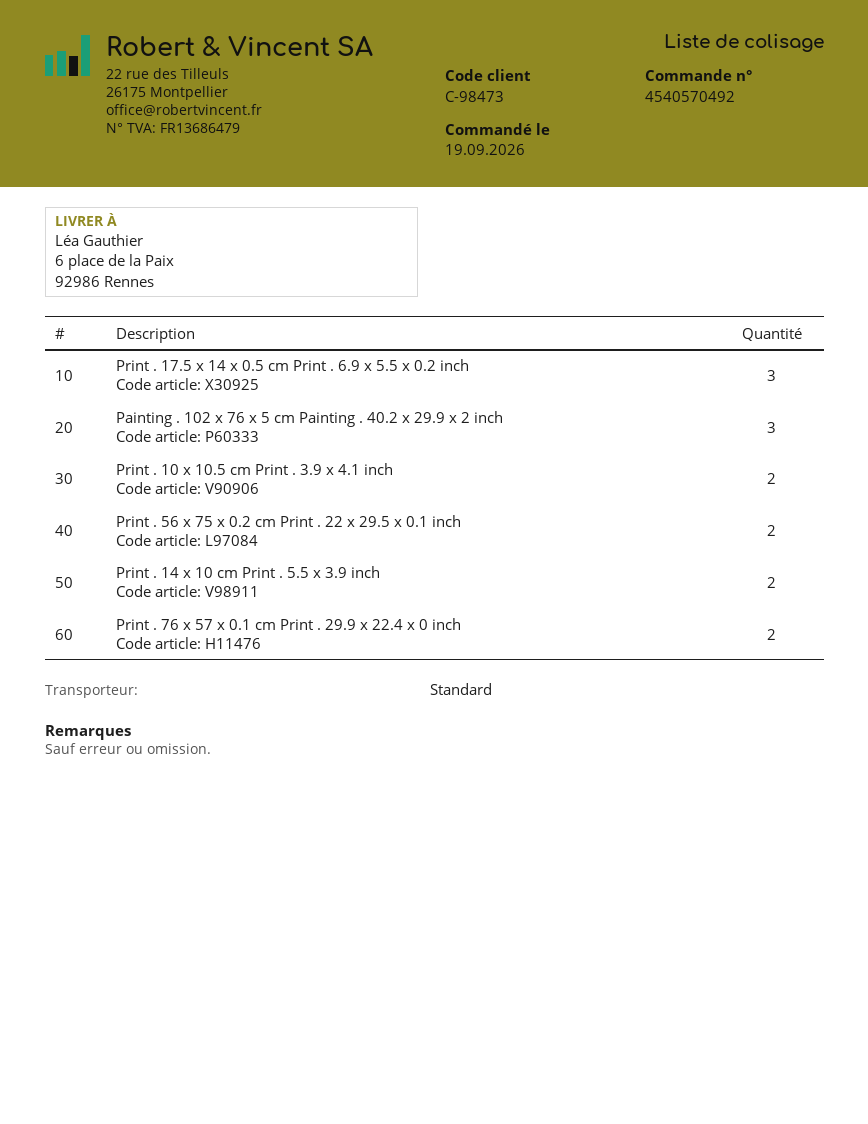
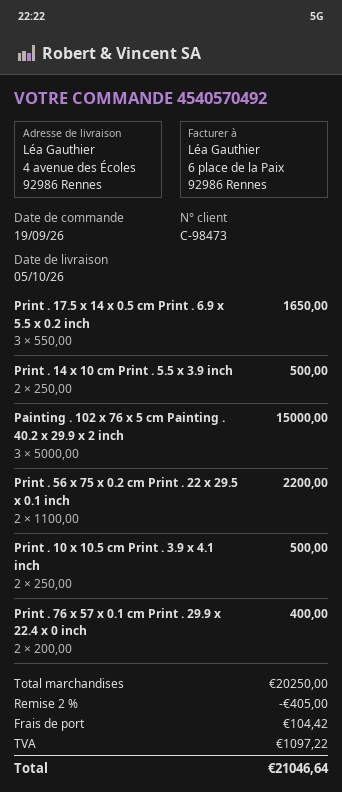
ship to: 6 place de la Paix, 92986 Rennes -> 4 avenue des Écoles, 92986 Rennes

